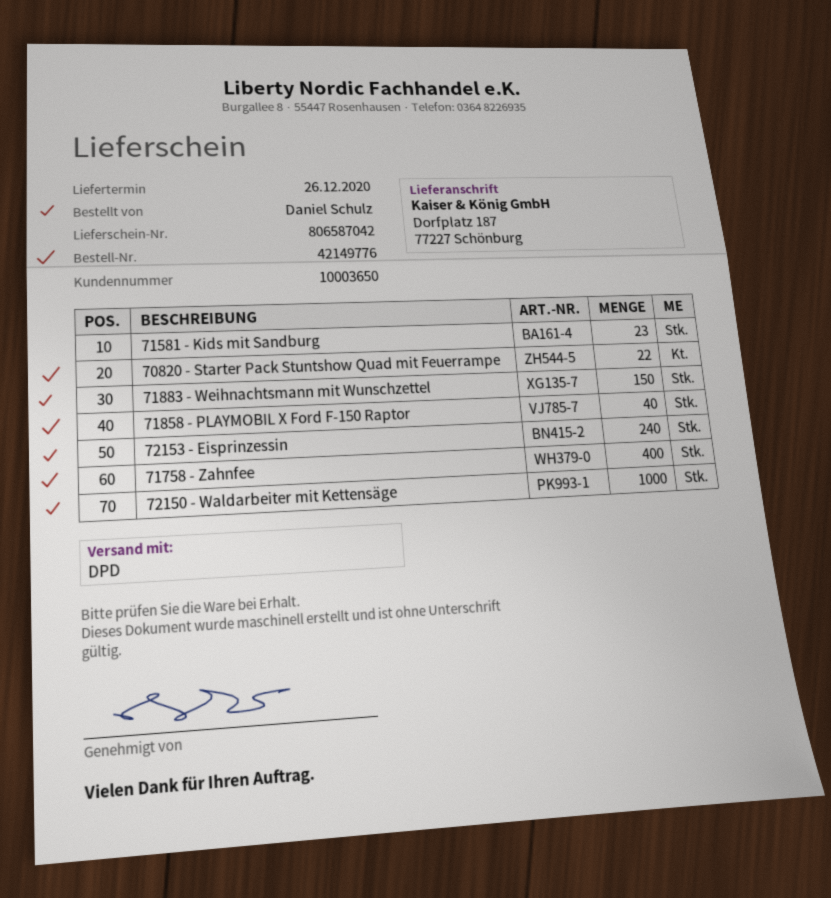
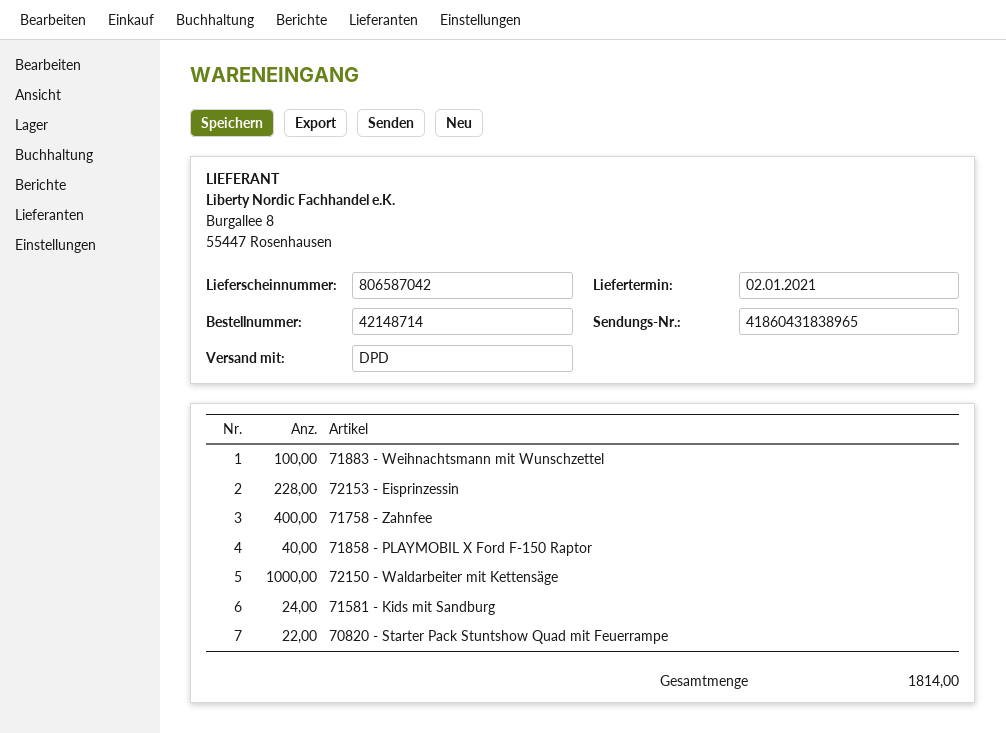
order number: 42149776 -> 42148714
delivery date: 2020-12-26 -> 2021-01-02
71581 - Kids mit Sandburg: 23 -> 24
71883 - Weihnachtsmann mit Wunschzettel: 150 -> 100
72153 - Eisprinzessin: 240 -> 228

